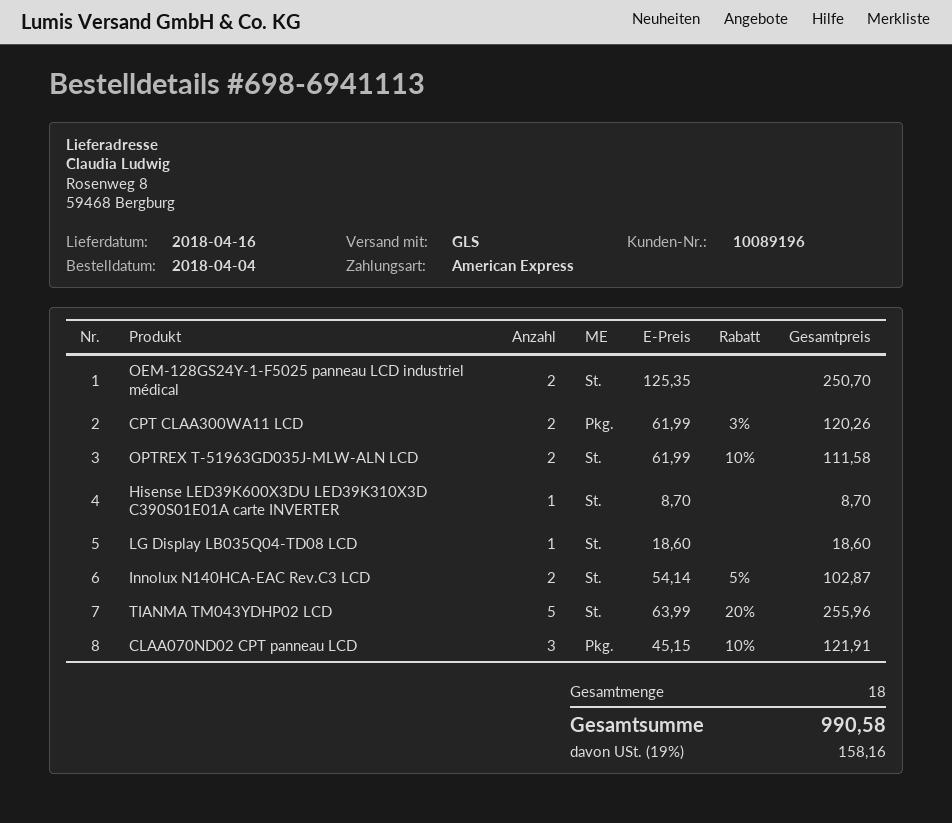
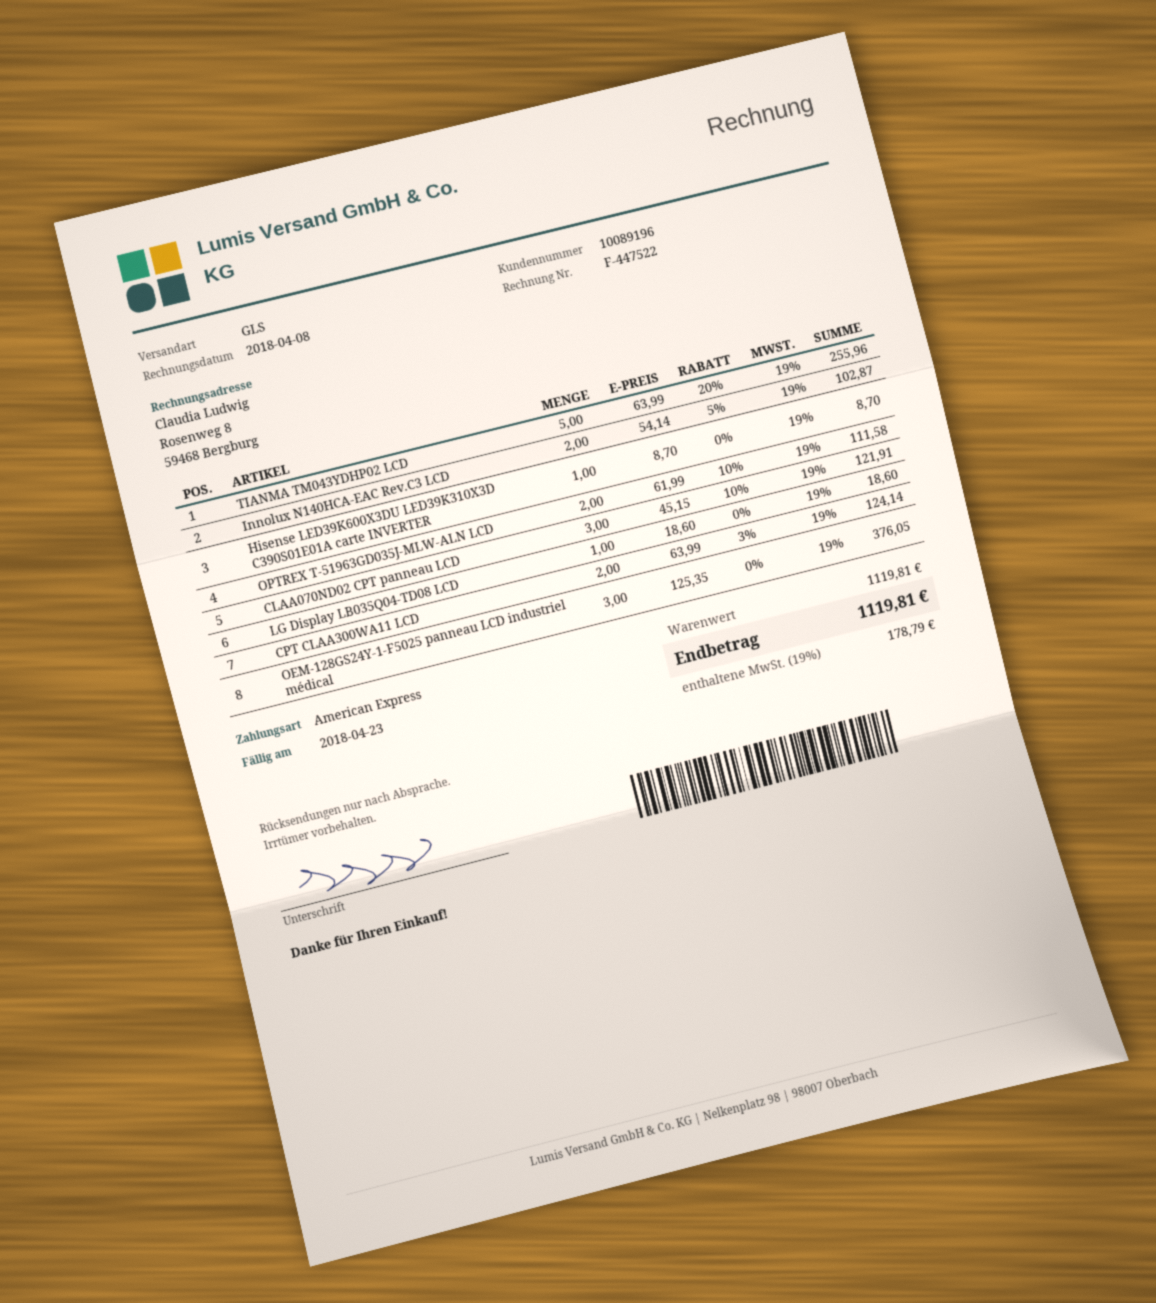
OEM-128GS24Y-1-F5025 panneau LCD industriel médical: 2 x 125.35 = 250.70 -> 3 x 125.35 = 376.05
CPT CLAA300WA11 LCD: 2 x 61.99 - 3% = 120.26 -> 2 x 63.99 - 3% = 124.14
tax: 19% = 158.16 -> 19% = 178.79
total: 990.58 -> 1119.81

